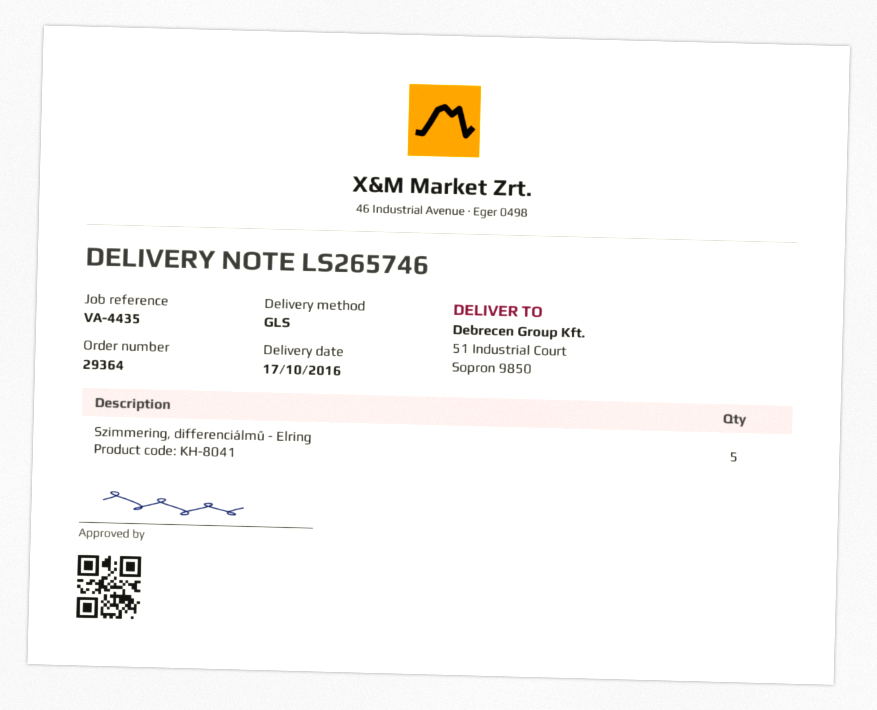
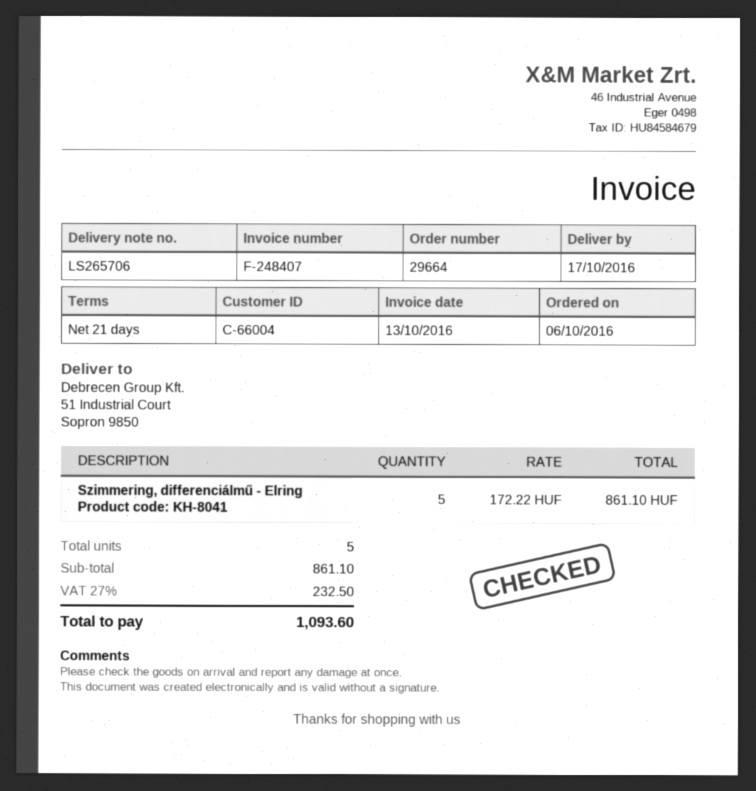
order number: 29364 -> 29664
delivery note number: LS265746 -> LS265706

